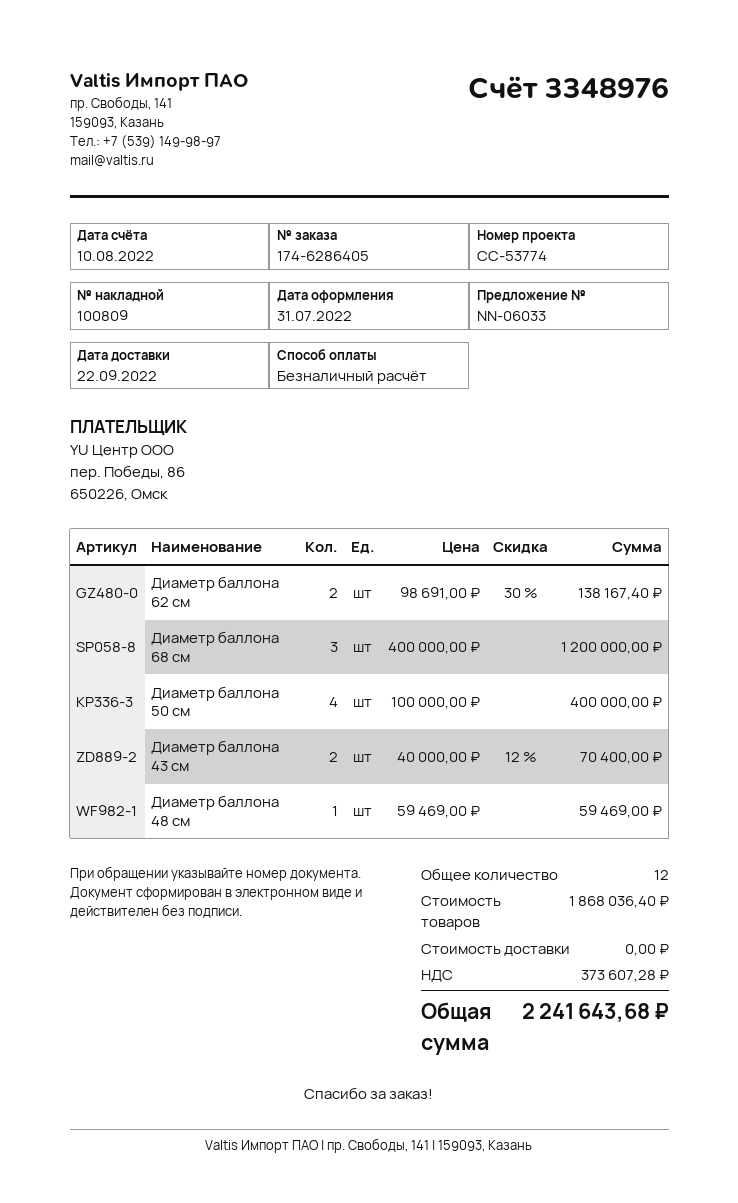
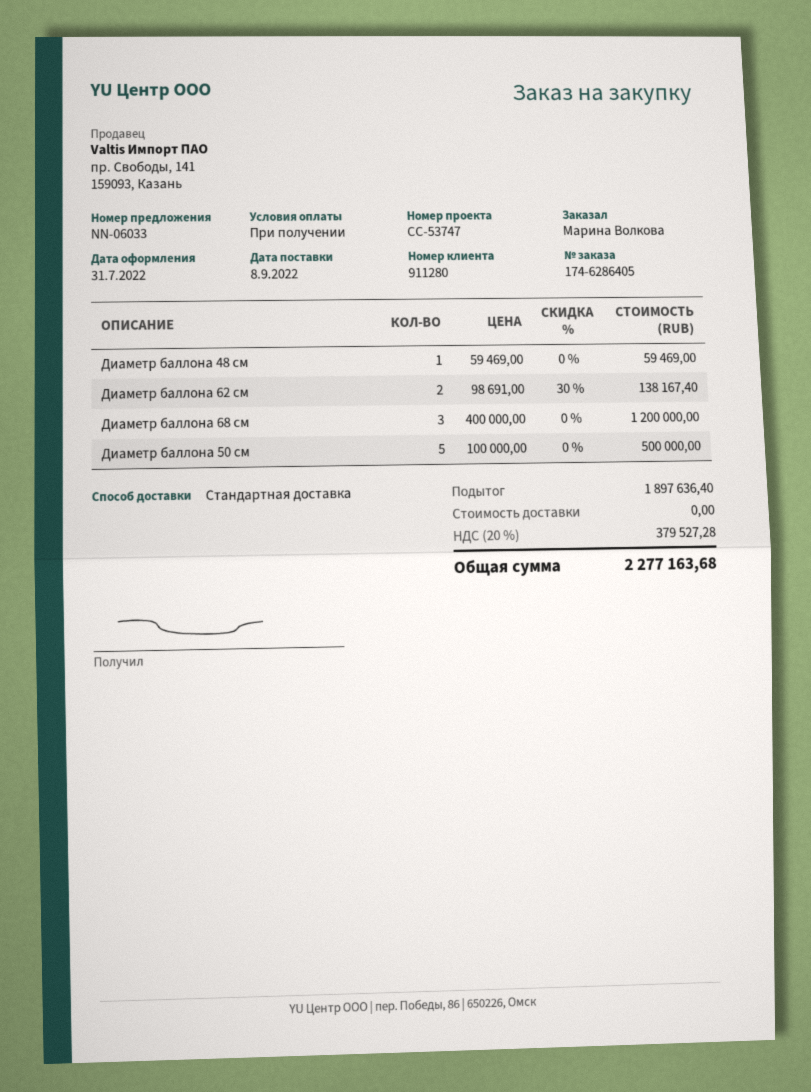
delivery date: 2022-09-22 -> 2022-09-08
reference: CC-53774 -> CC-53747
Диаметр баллона 50 см: 4 x 100000.00 = 400000.00 -> 5 x 100000.00 = 500000.00
Диаметр баллона 43 см: 2 x 40000.00 - 12% = 70400.00 -> none
subtotal: 1868036.40 -> 1897636.40
tax: 373607.28 -> 379527.28
total: 2241643.68 -> 2277163.68

